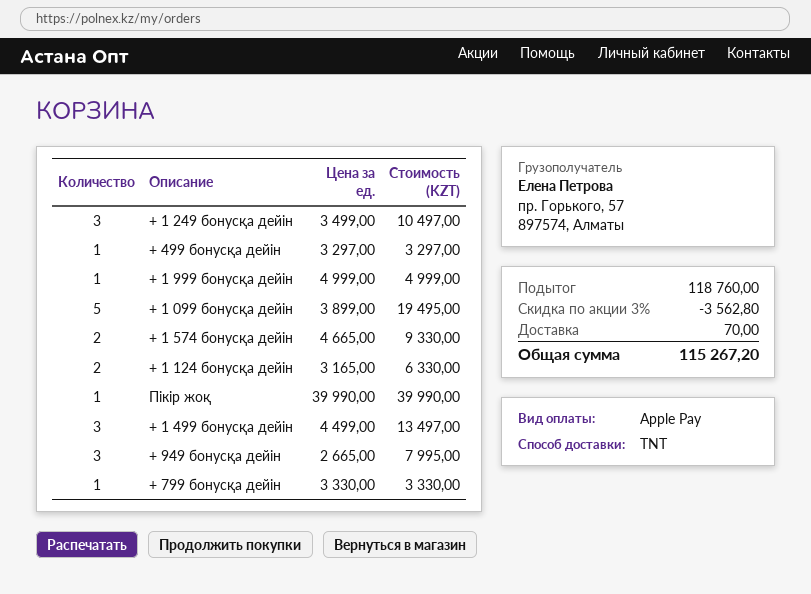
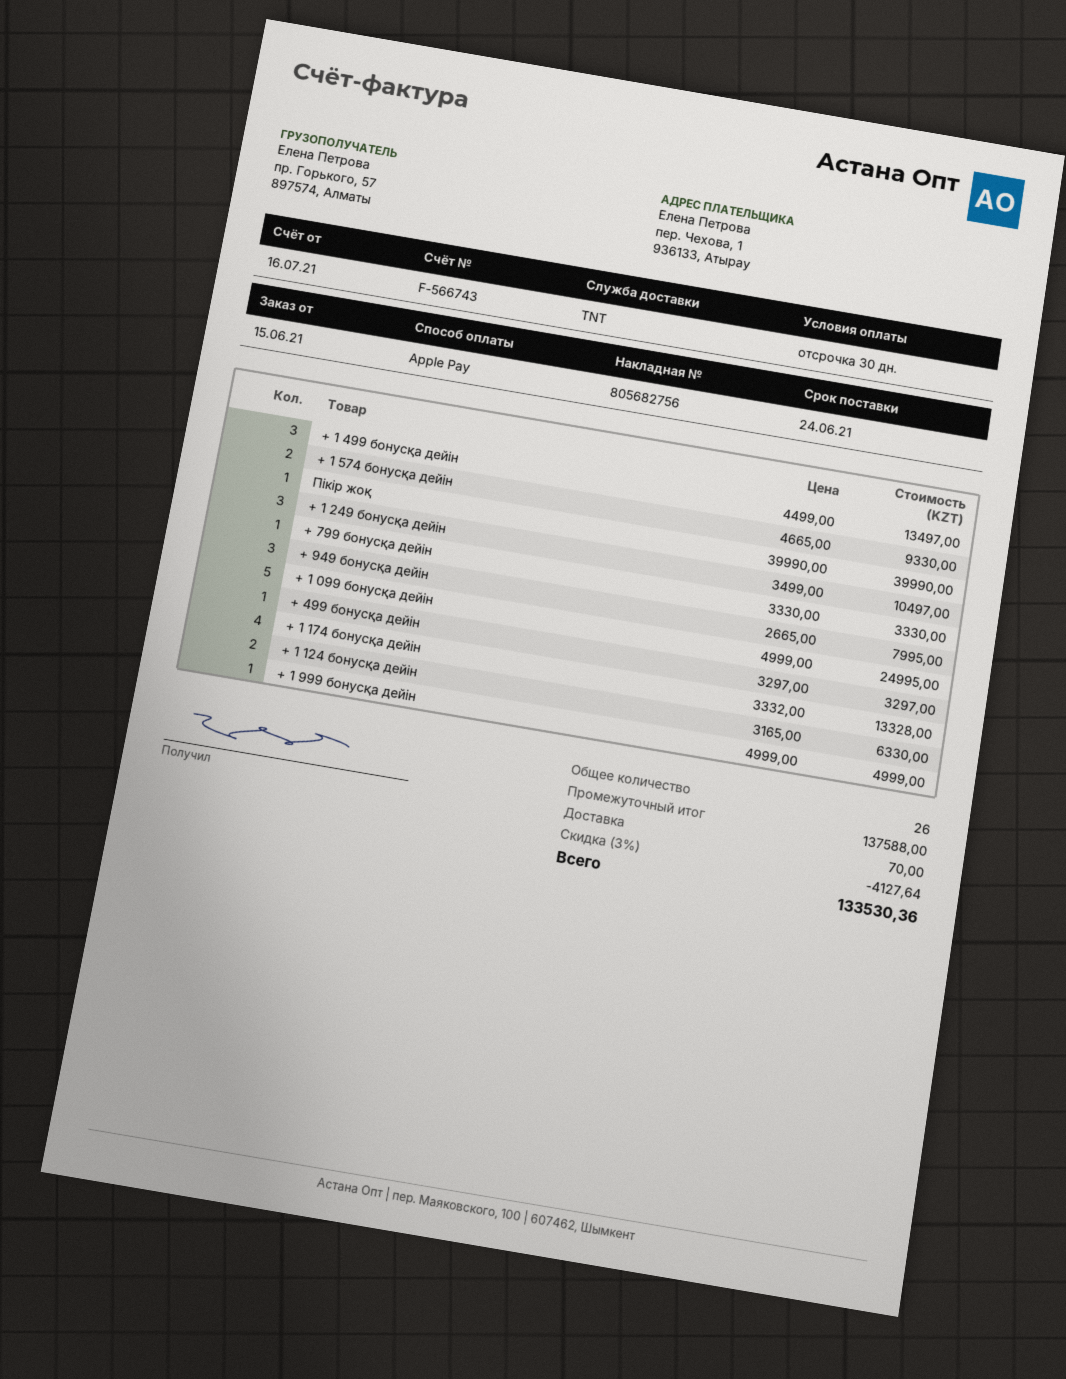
+ 1 099 бонусқа дейін: 5 x 3899.00 = 19495.00 -> 5 x 4999.00 = 24995.00
+ 1 174 бонусқа дейін: none -> 4 x 3332.00 = 13328.00
subtotal: 118760.00 -> 137588.00
discount: 3% = 3562.80 -> 3% = 4127.64
total: 115267.20 -> 133530.36

